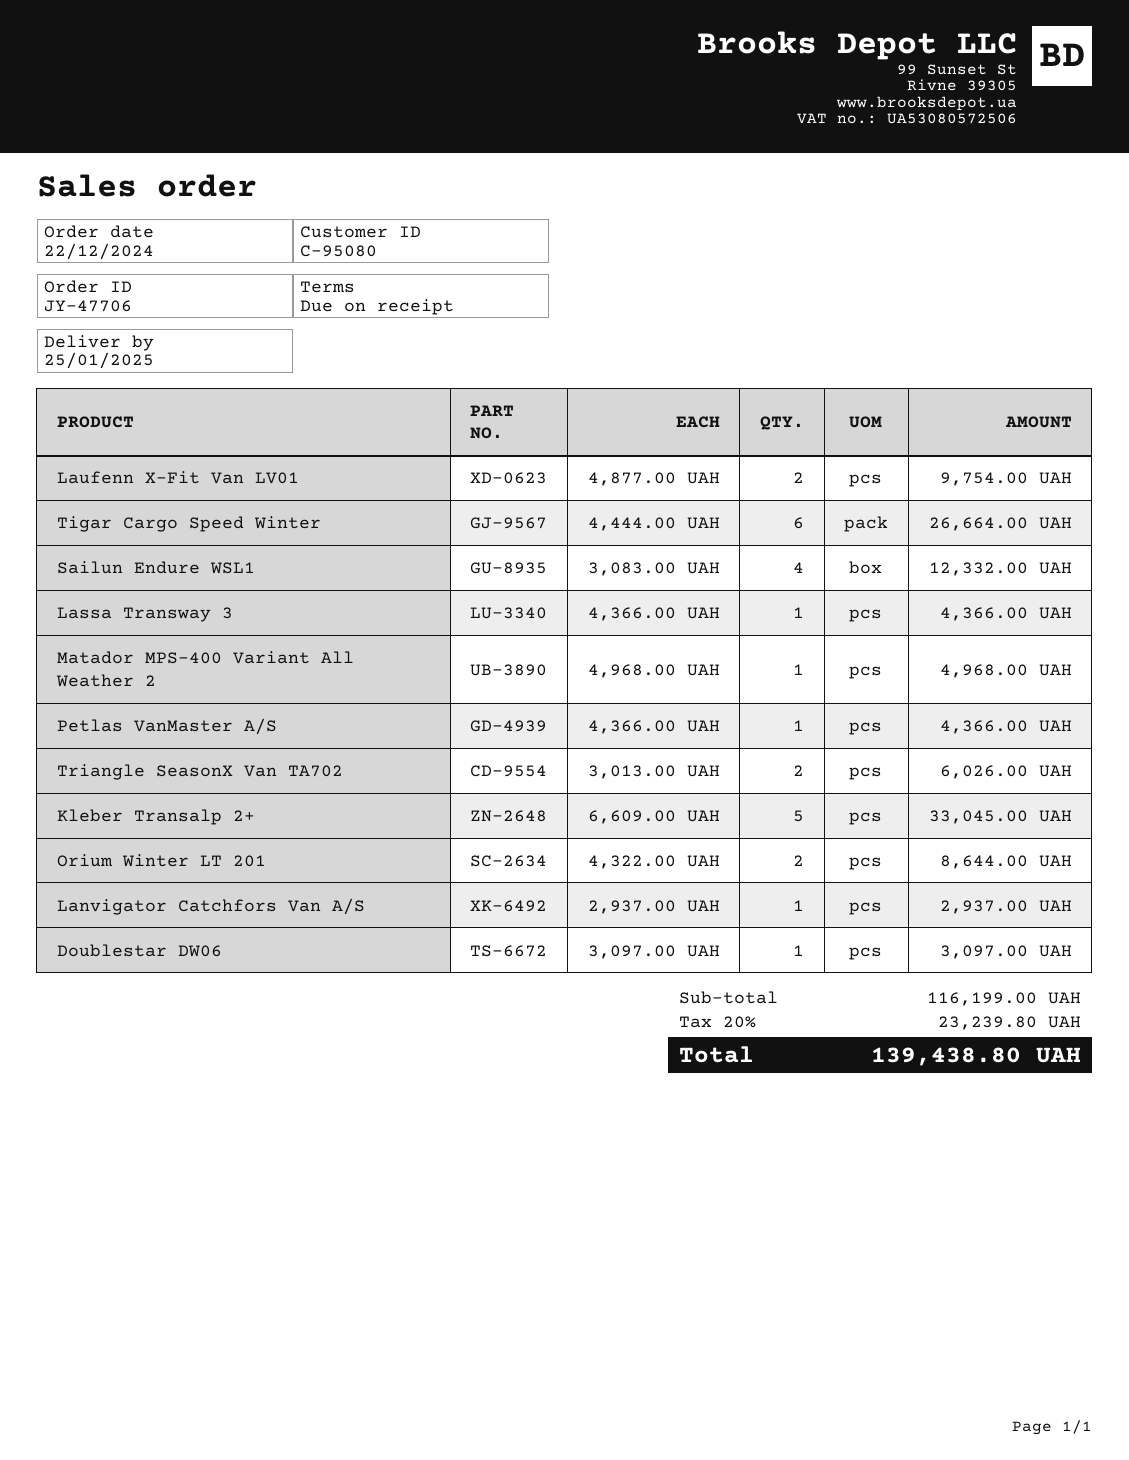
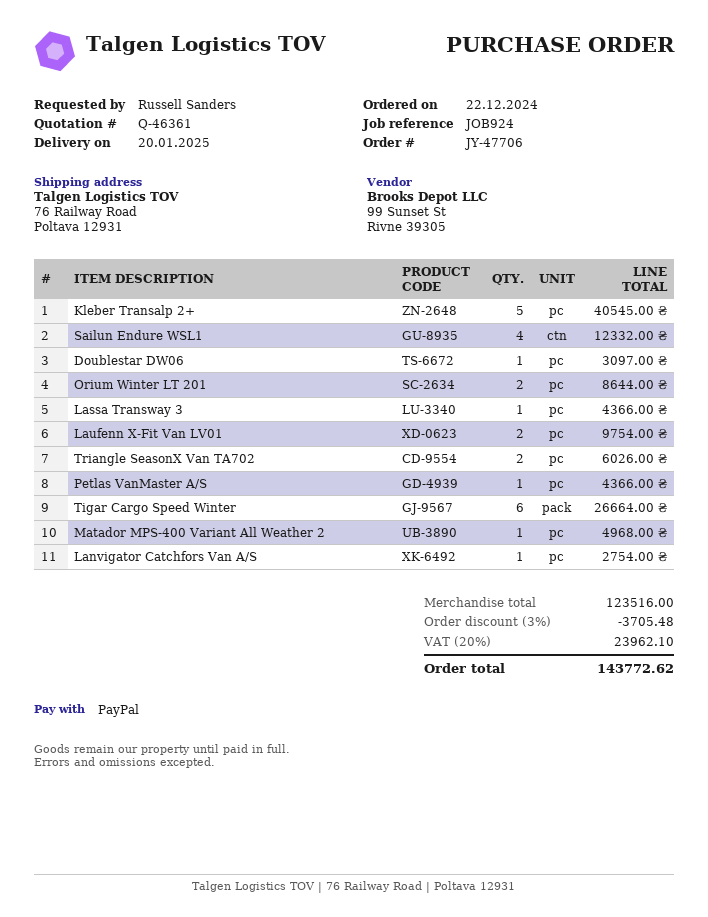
delivery date: 2025-01-25 -> 2025-01-20
Kleber Transalp 2+: 5 for 33045.00 -> 5 for 40545.00
Lanvigator Catchfors Van A/S: 1 for 2937.00 -> 1 for 2754.00
subtotal: 116199.00 -> 123516.00
discount: none -> 3% = 3705.48
tax: 20% = 23239.80 -> 20% = 23962.10
total: 139438.80 -> 143772.62

